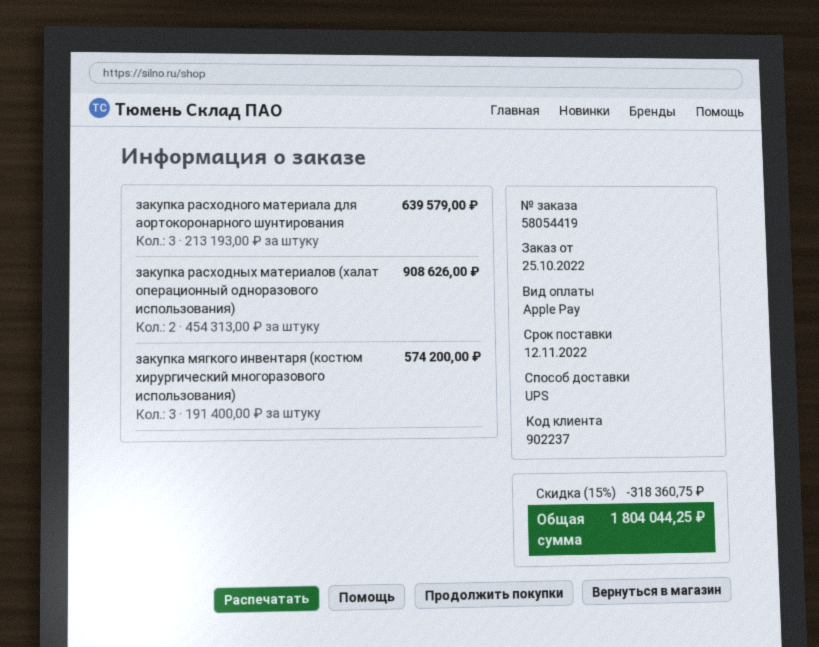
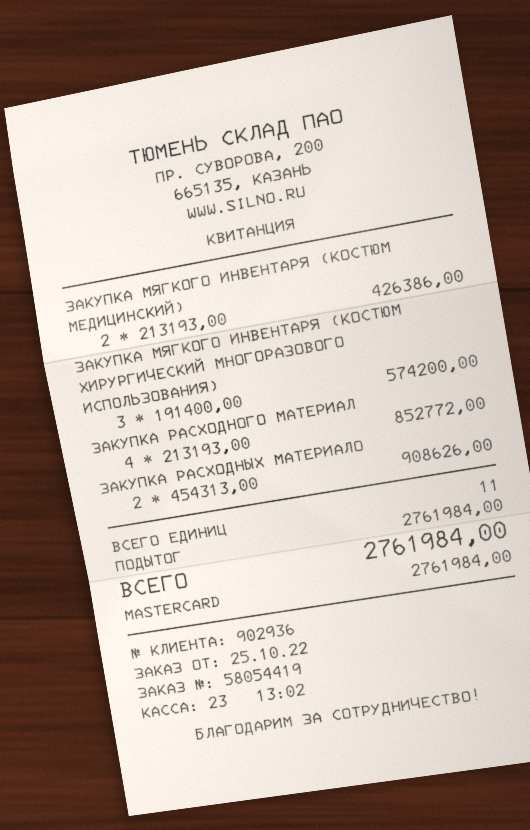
customer number: 902237 -> 902936
payment method: Apple Pay -> Mastercard
закупка расходного материала для аортокоронарного шунтирования: 3 x 213193.00 = 639579.00 -> 4 x 213193.00 = 852772.00
ЗАКУПКА МЯГКОГО ИНВЕНТАРЯ (КОСТЮМ МЕДИЦИНСКИЙ): none -> 2 x 213193.00 = 426386.00
discount: 15% = 318360.75 -> none
total: 1804044.25 -> 2761984.00

